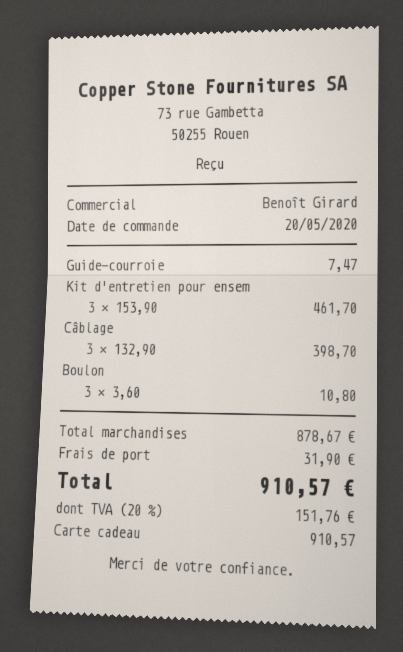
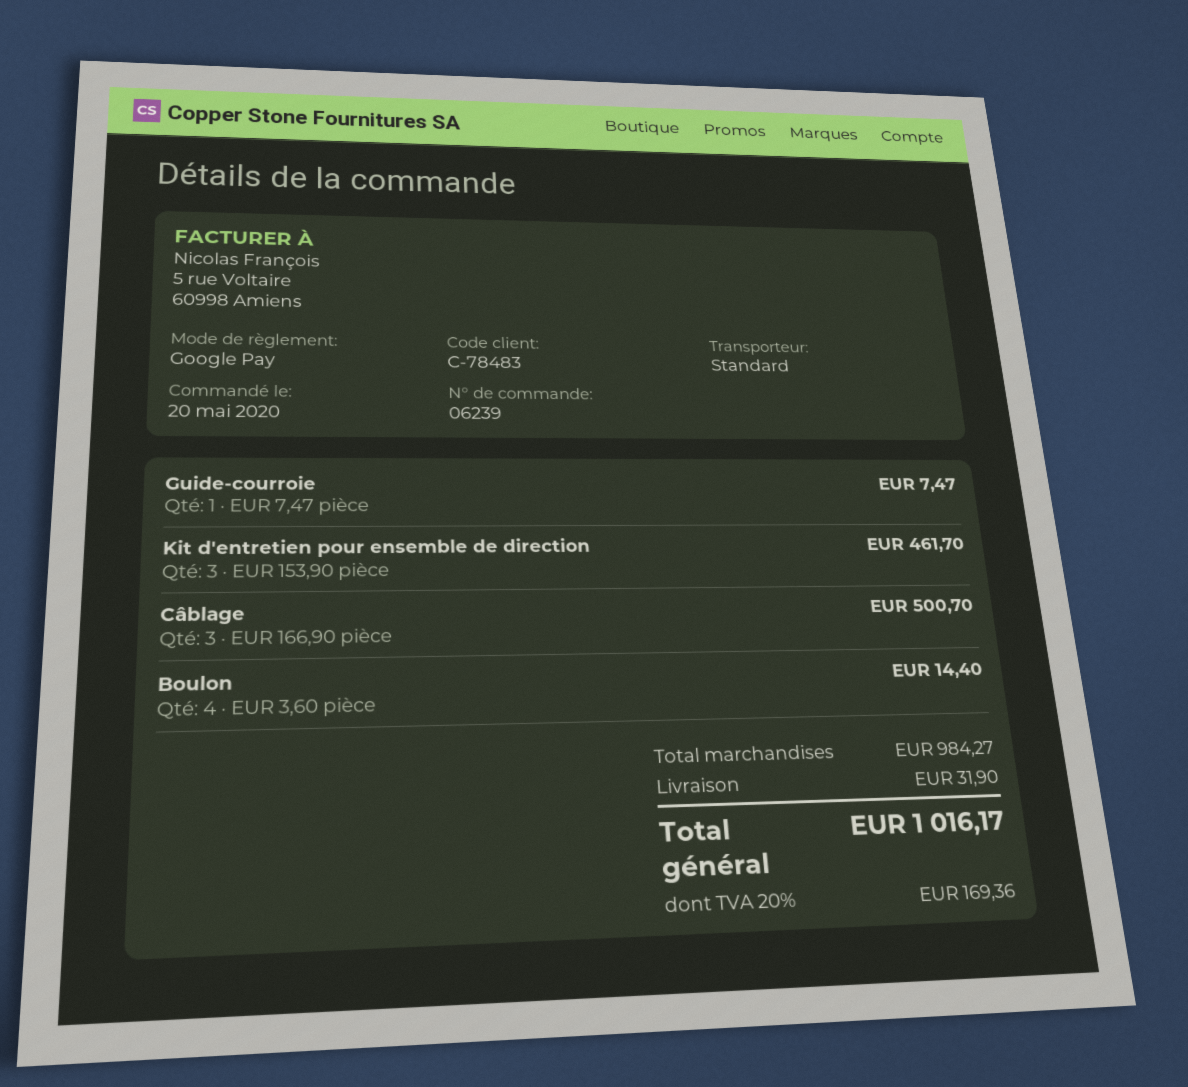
payment method: gift card -> Google Pay
Câblage: 3 x 132.90 = 398.70 -> 3 x 166.90 = 500.70
Boulon: 3 x 3.60 = 10.80 -> 4 x 3.60 = 14.40
subtotal: 878.67 -> 984.27
tax: 20% = 151.76 -> 20% = 169.36
total: 910.57 -> 1016.17

